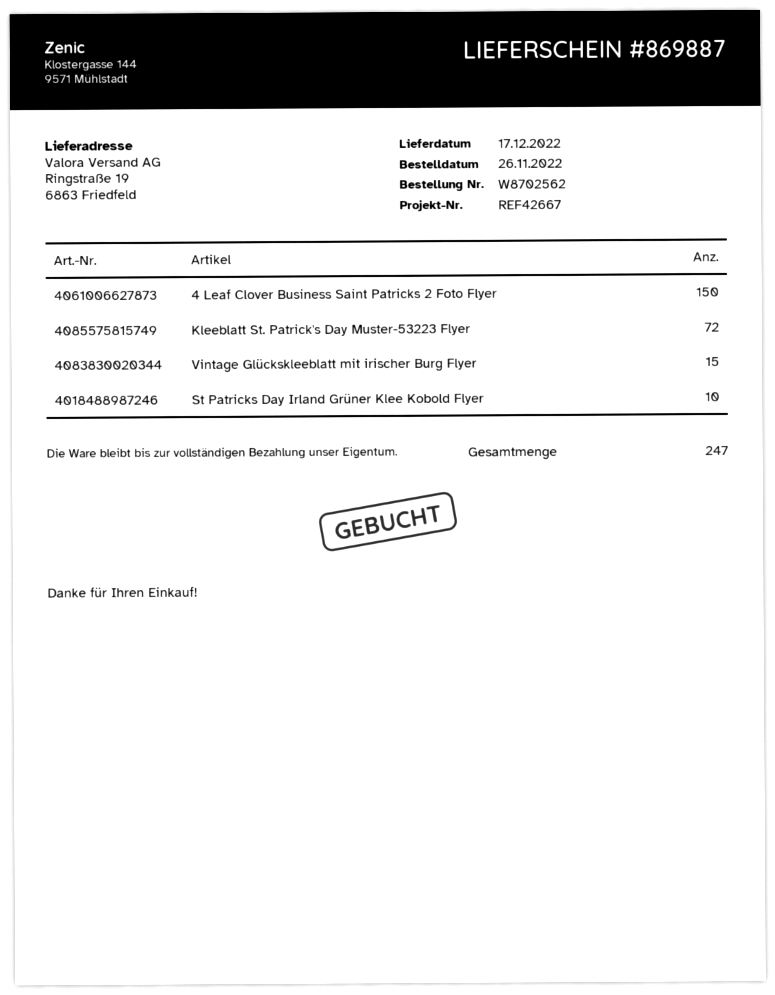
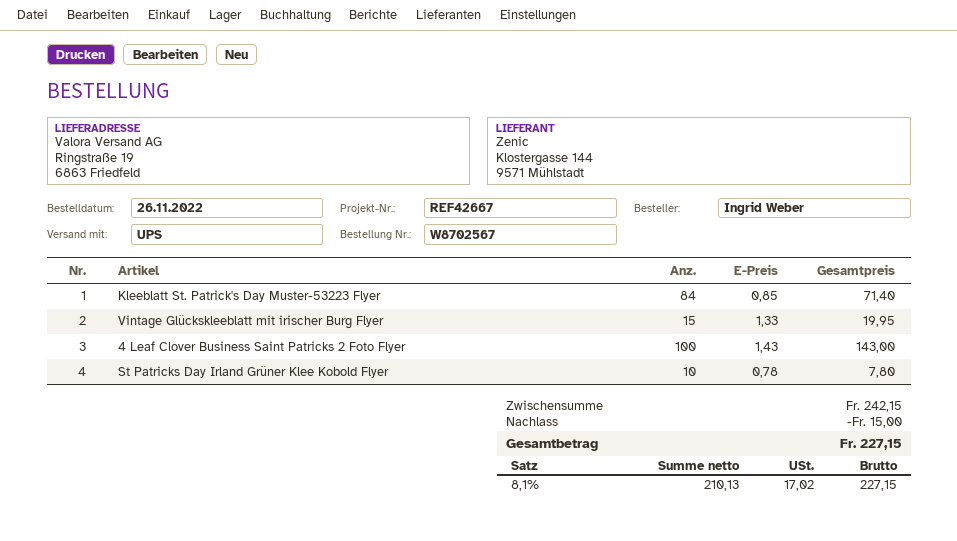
order number: W8702562 -> W8702567
4 Leaf Clover Business Saint Patricks 2 Foto Flyer: 150 -> 100
Kleeblatt St. Patrick's Day Muster-53223 Flyer: 72 -> 84

